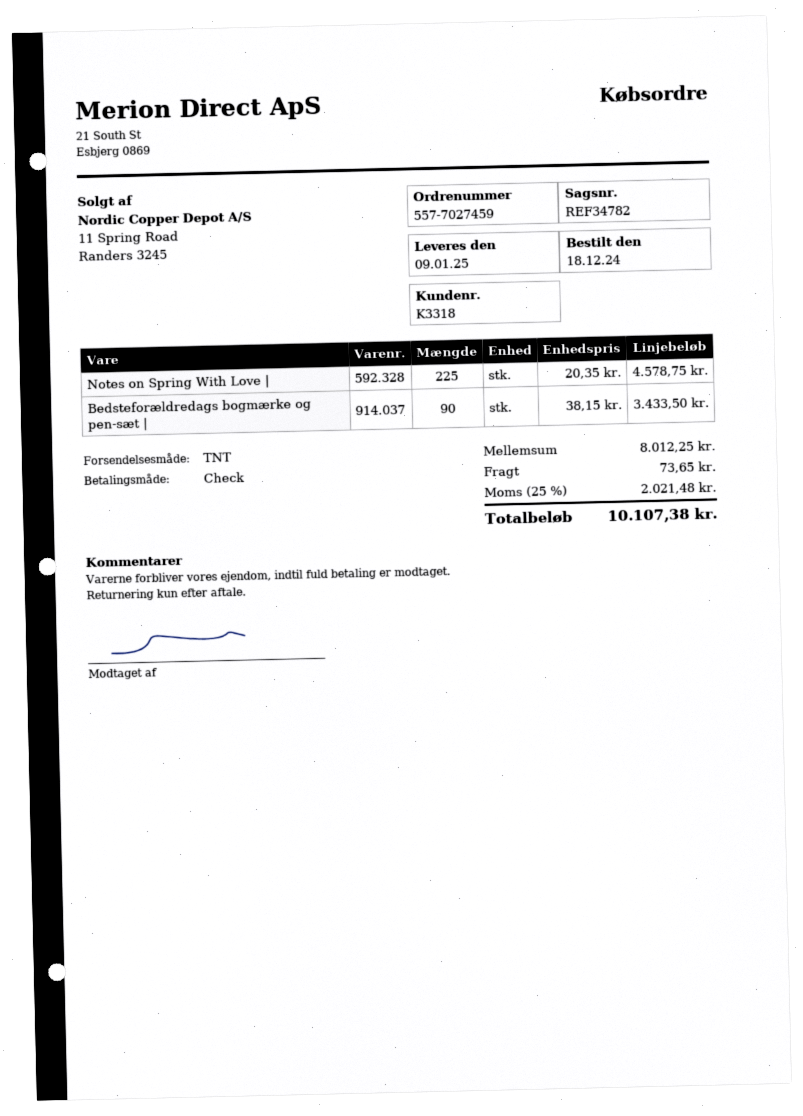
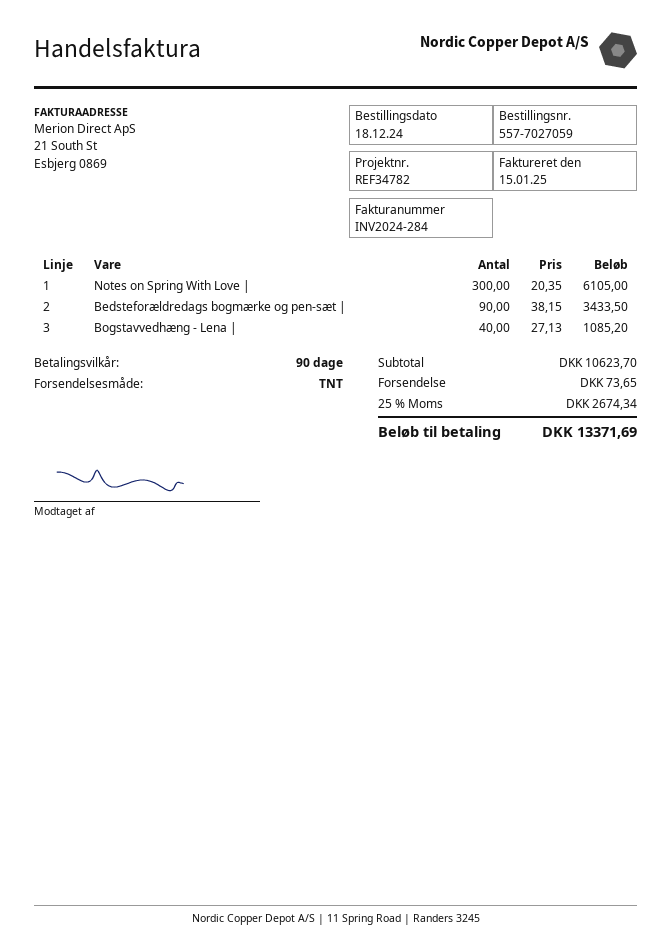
order number: 557-7027459 -> 557-7027059
Notes on Spring With Love |: 225 x 20.35 = 4578.75 -> 300 x 20.35 = 6105.00
Bogstavvedhæng - Lena |: none -> 40 x 27.13 = 1085.20
subtotal: 8012.25 -> 10623.70
tax: 25% = 2021.48 -> 25% = 2674.34
total: 10107.38 -> 13371.69

